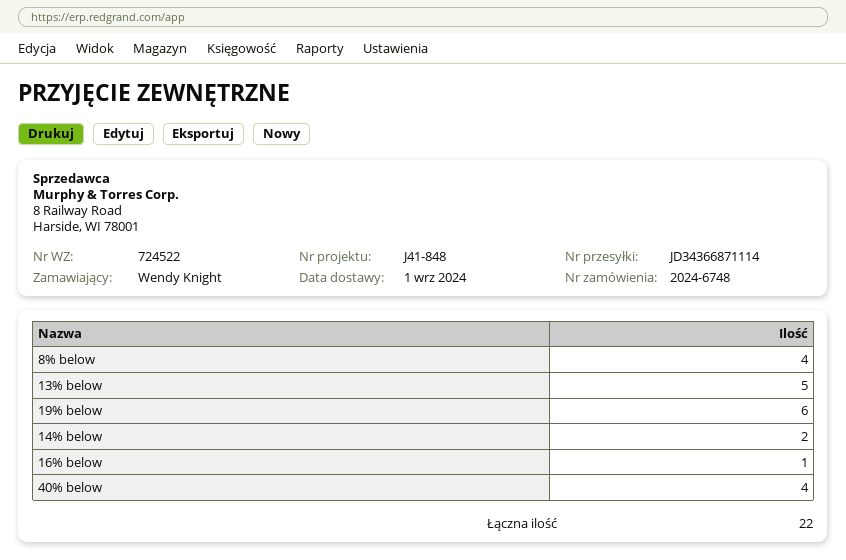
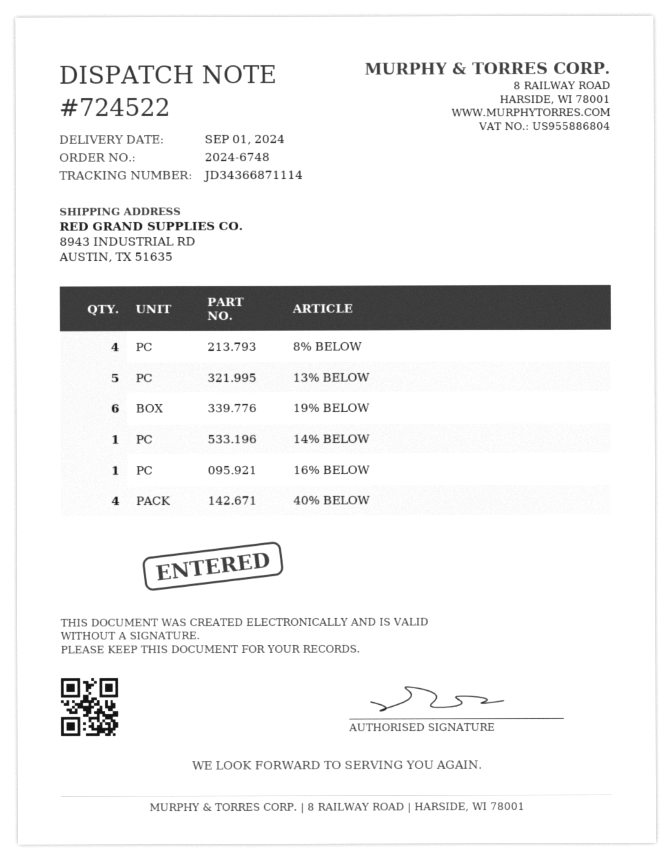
14% below: 2 -> 1

